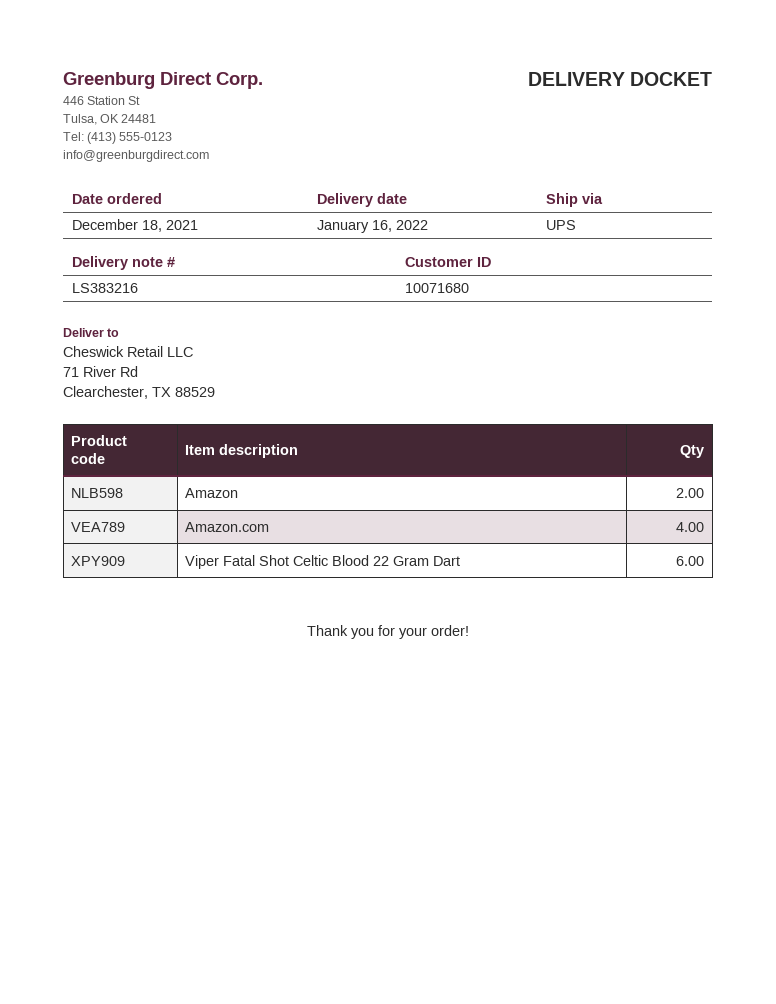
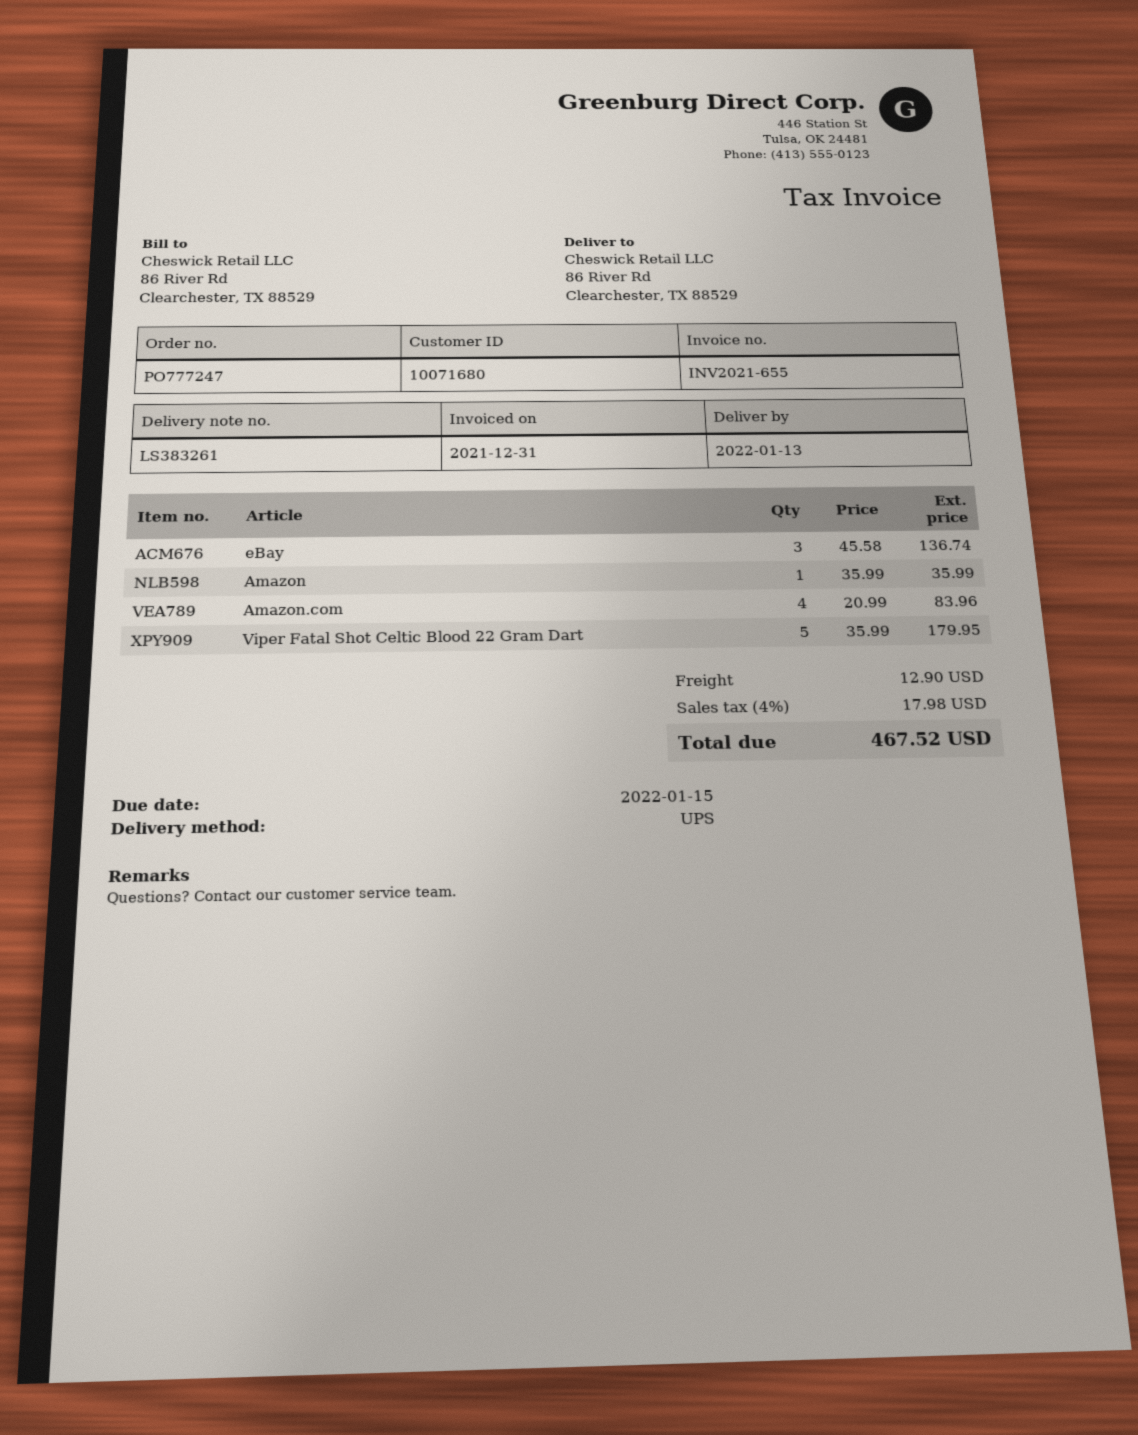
delivery note number: LS383216 -> LS383261
delivery date: 2022-01-16 -> 2022-01-13
ship to: 71 River Rd, Clearchester, TX 88529 -> 86 River Rd, Clearchester, TX 88529
Amazon: 2 -> 1
Viper Fatal Shot Celtic Blood 22 Gram Dart: 6 -> 5
eBay: none -> 3

